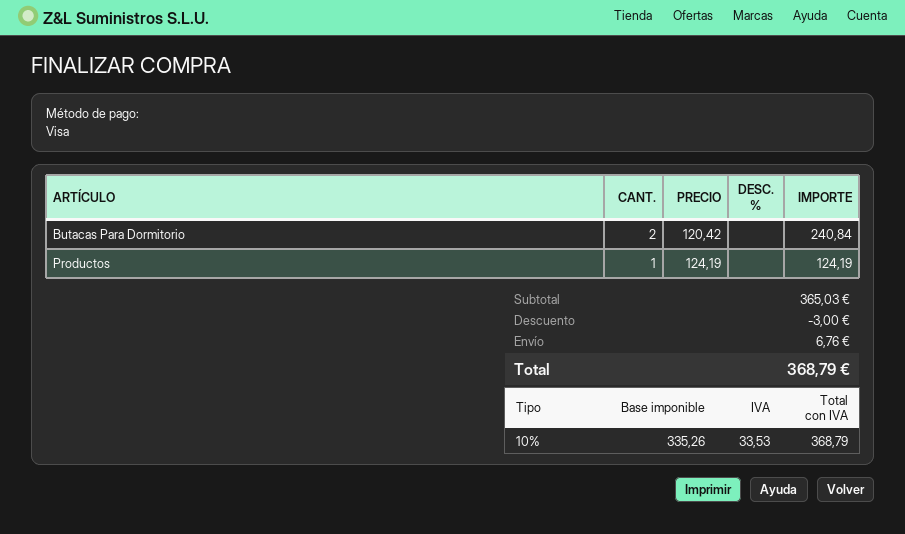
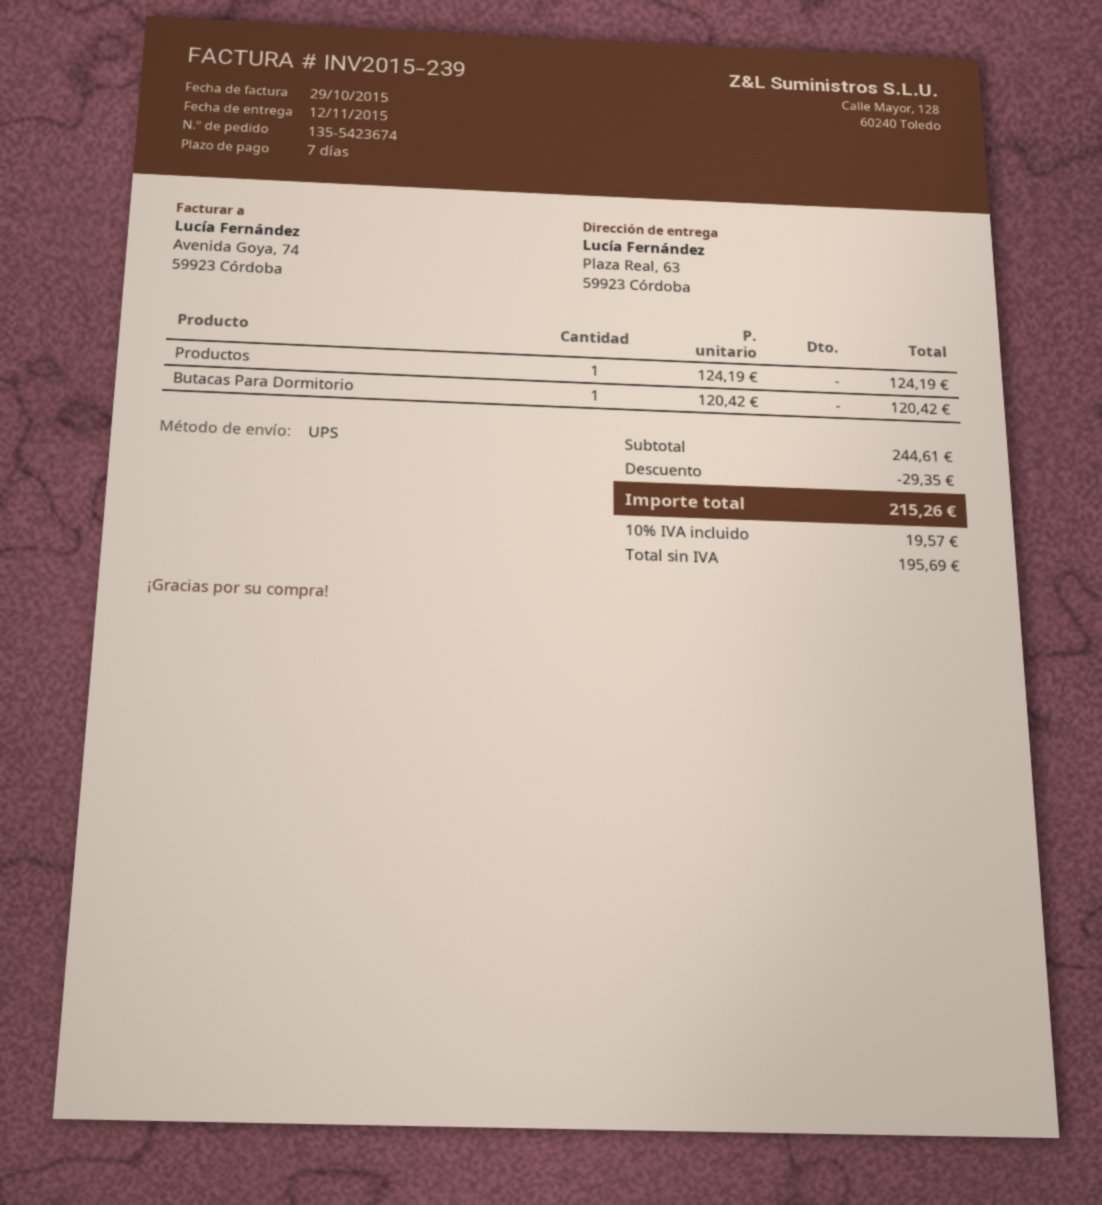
Butacas Para Dormitorio: 2 x 120.42 = 240.84 -> 1 x 120.42 = 120.42
subtotal: 365.03 -> 244.61
discount: 3.00 -> 29.35
shipping: 6.76 -> none
net: 335.26 -> 195.69
tax: 10% = 33.53 -> 10% = 19.57
total: 368.79 -> 215.26

